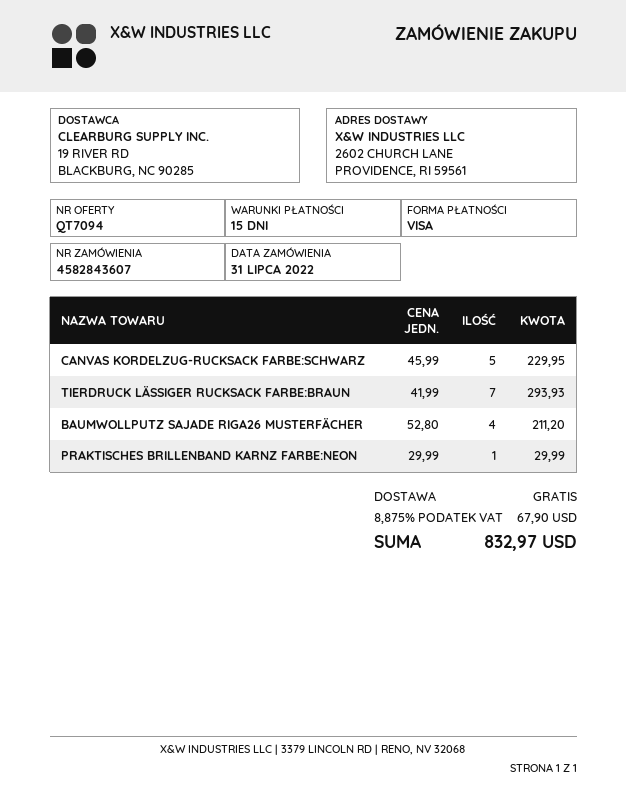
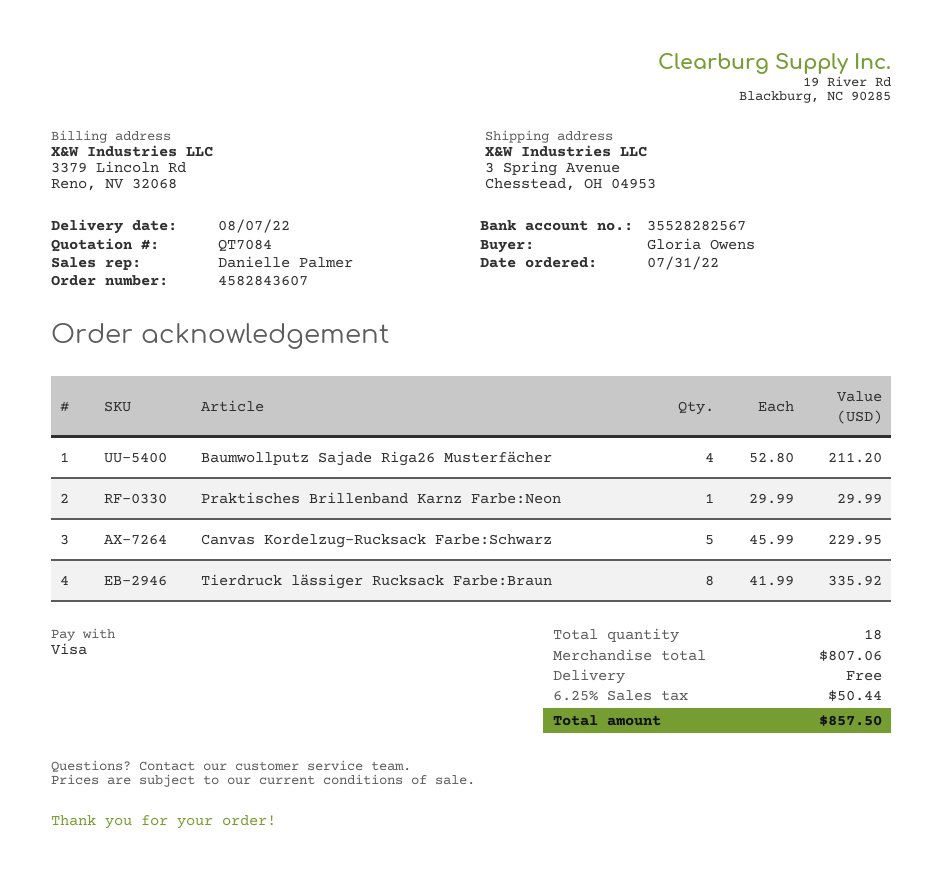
quote number: QT7094 -> QT7084
ship to: 2602 CHURCH LANE, PROVIDENCE, RI 59561 -> 3 Spring Avenue, Chesstead, OH 04953
TIERDRUCK LÄSSIGER RUCKSACK FARBE:BRAUN: 7 x 41.99 = 293.93 -> 8 x 41.99 = 335.92
tax: 8.875% = 67.90 -> 6.25% = 50.44
total: 832.97 -> 857.50

